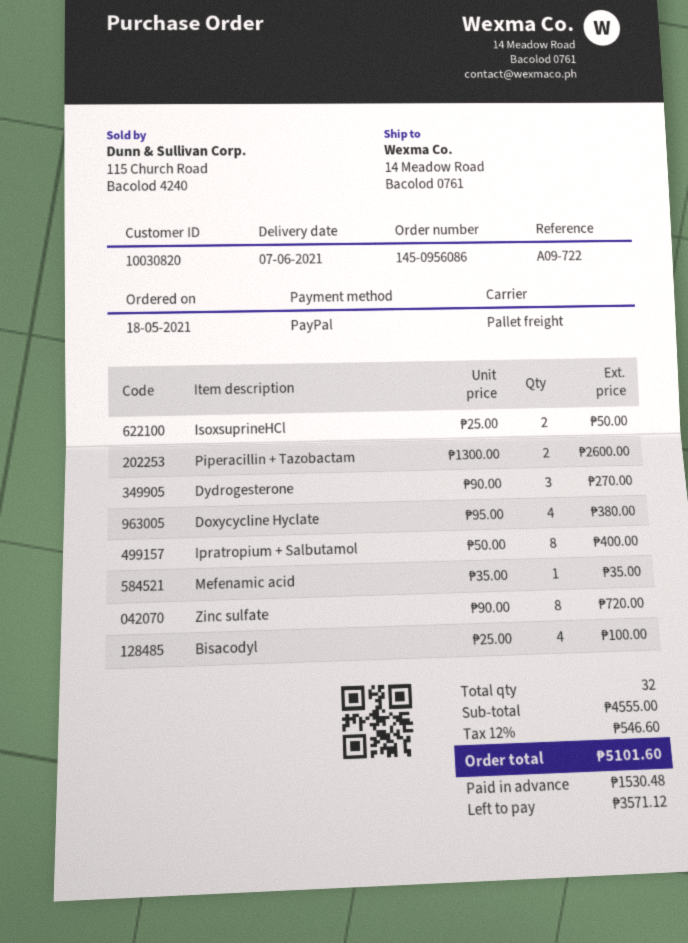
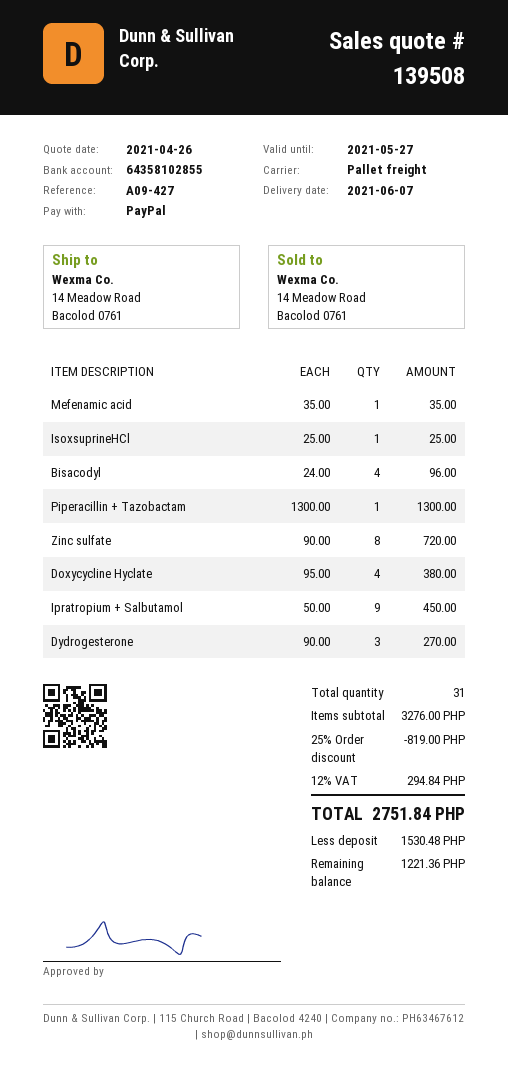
reference: A09-722 -> A09-427
IsoxsuprineHCl: 2 x 25.00 = 50.00 -> 1 x 25.00 = 25.00
Piperacillin + Tazobactam: 2 x 1300.00 = 2600.00 -> 1 x 1300.00 = 1300.00
Ipratropium + Salbutamol: 8 x 50.00 = 400.00 -> 9 x 50.00 = 450.00
Bisacodyl: 4 x 25.00 = 100.00 -> 4 x 24.00 = 96.00
total quantity: 32 -> 31
subtotal: 4555.00 -> 3276.00
discount: none -> 25% = 819.00
tax: 12% = 546.60 -> 12% = 294.84
total: 5101.60 -> 2751.84
balance: 3571.12 -> 1221.36

